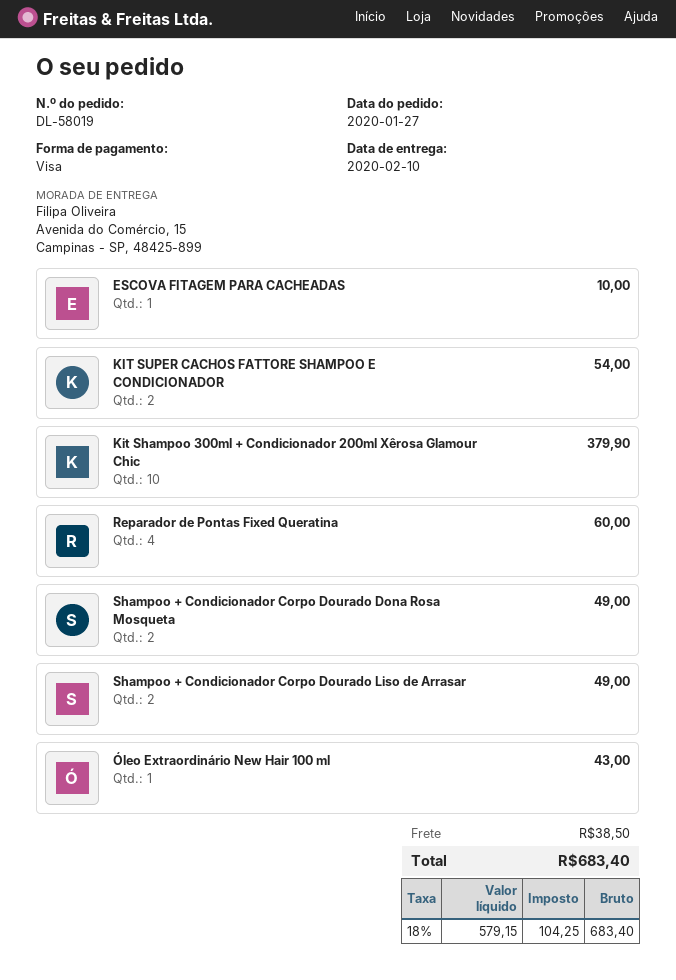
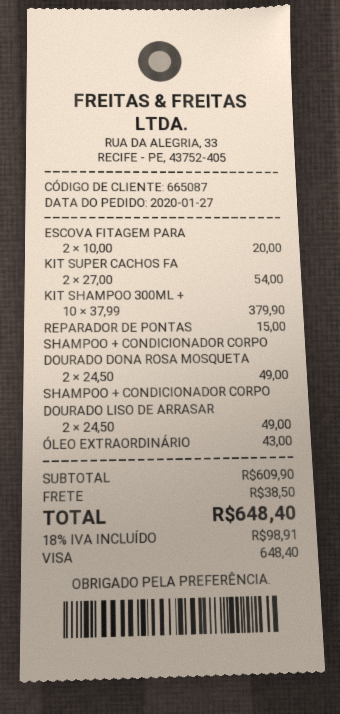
ESCOVA FITAGEM PARA CACHEADAS: 1 for 10.00 -> 2 for 20.00
Reparador de Pontas Fixed Queratina: 4 for 60.00 -> 1 for 15.00
tax: 18% = 104.25 -> 18% = 98.91
total: 683.40 -> 648.40

